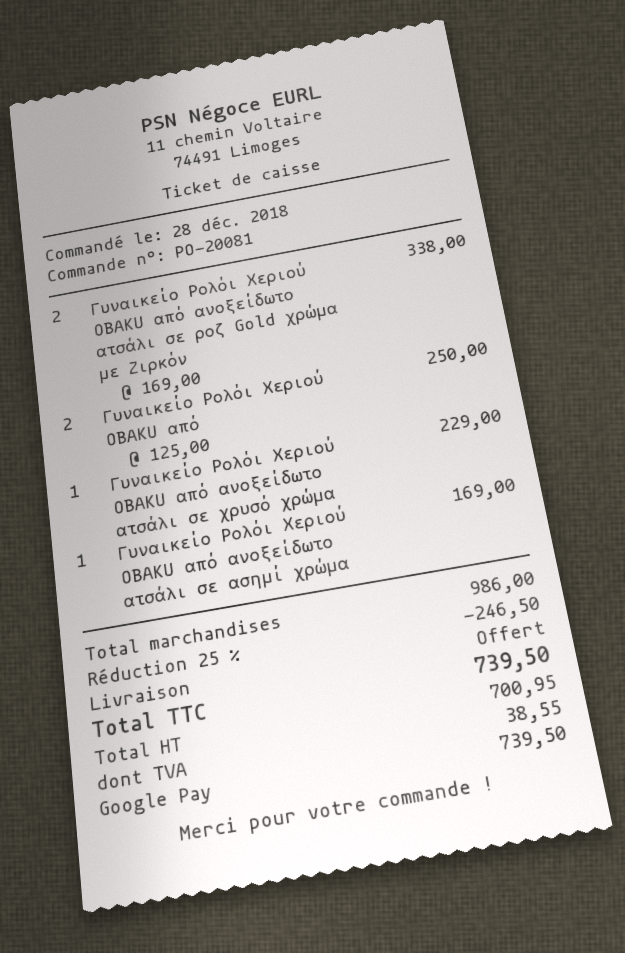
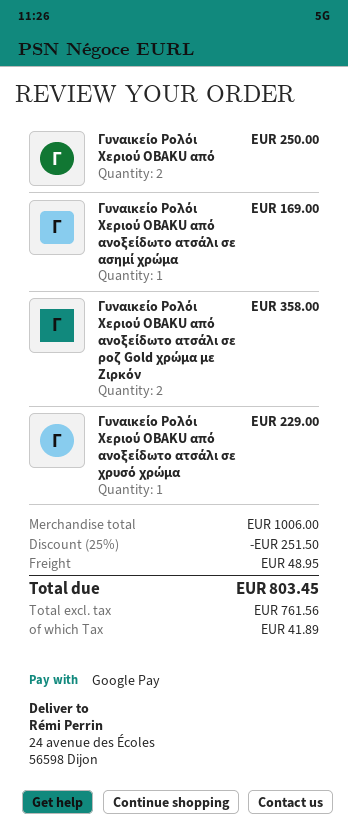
Γυναικείο Ρολόι Χεριού OBAKU από ανοξείδωτο ατσάλι σε ροζ Gold χρώμα με Ζιρκόν: 2 for 338.00 -> 2 for 358.00
subtotal: 986.00 -> 1006.00
discount: 25% = 246.50 -> 25% = 251.50
shipping: 0.00 -> 48.95
net: 700.95 -> 761.56
tax: 38.55 -> 41.89
total: 739.50 -> 803.45

